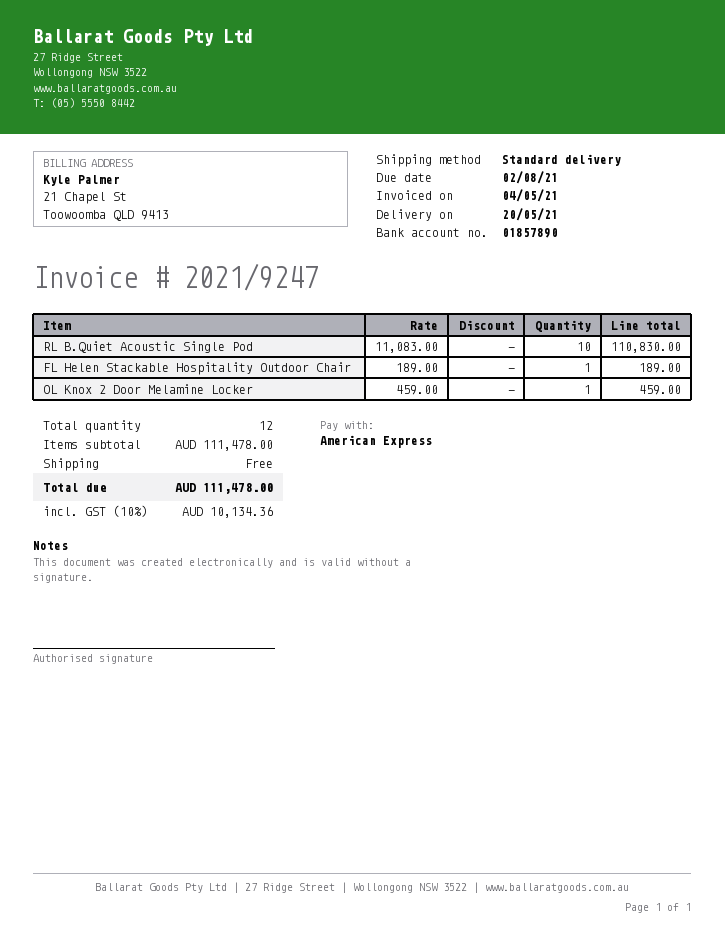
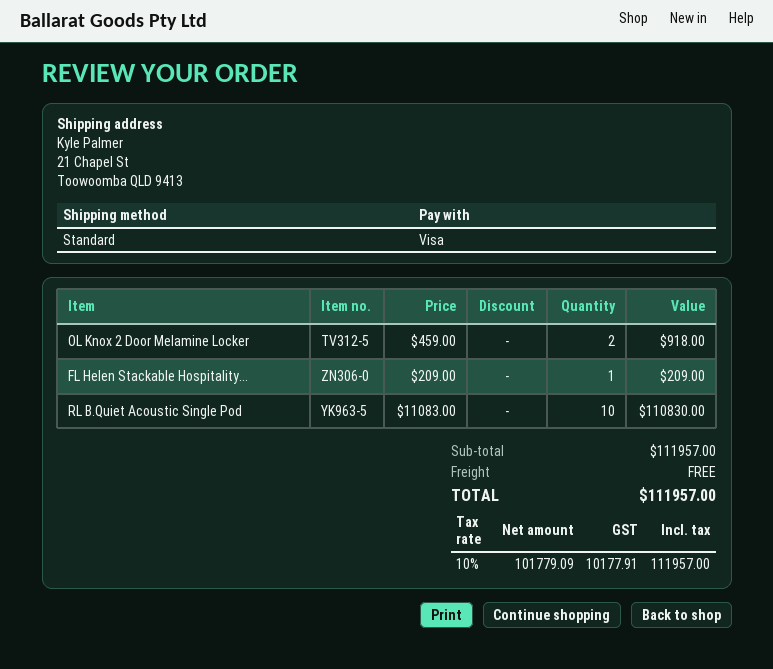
payment method: American Express -> Visa
FL Helen Stackable Hospitality Outdoor Chair: 1 x 189.00 = 189.00 -> 1 x 209.00 = 209.00
OL Knox 2 Door Melamine Locker: 1 x 459.00 = 459.00 -> 2 x 459.00 = 918.00
subtotal: 111478.00 -> 111957.00
tax: 10% = 10134.36 -> 10% = 10177.91
total: 111478.00 -> 111957.00

